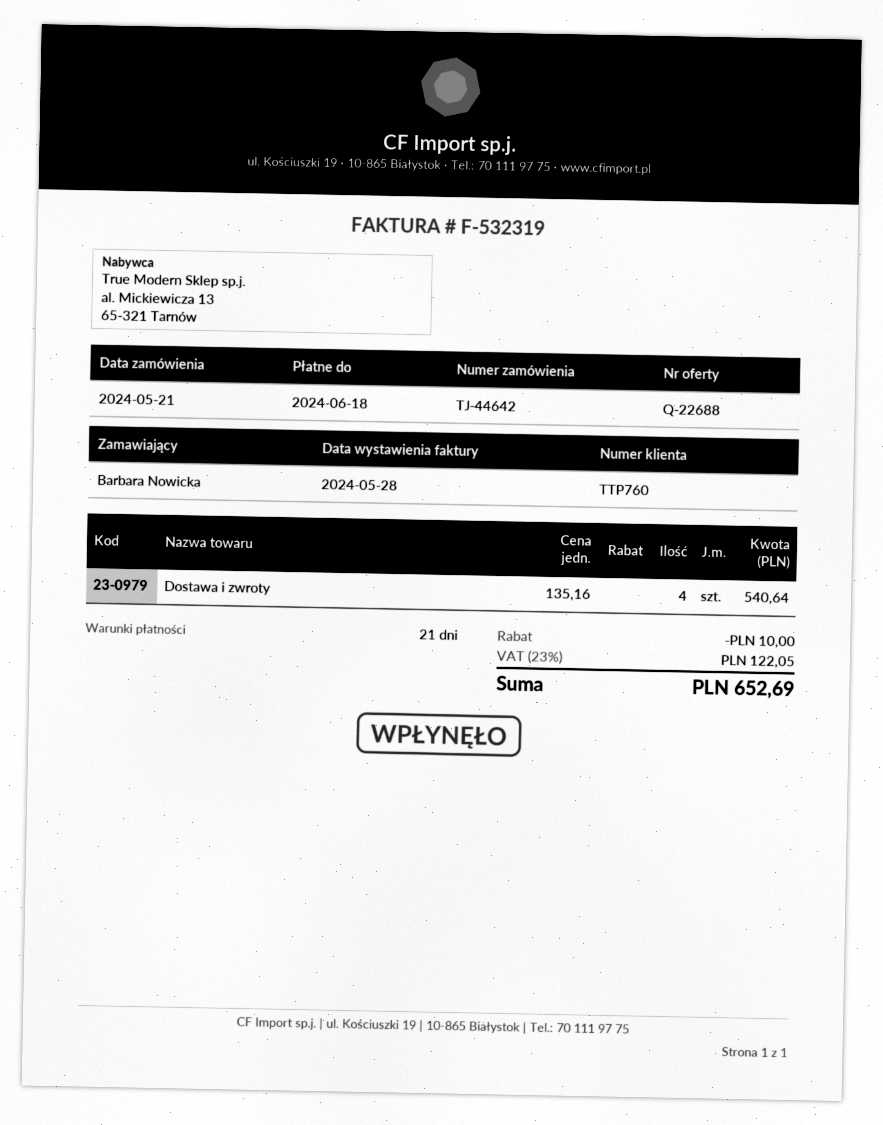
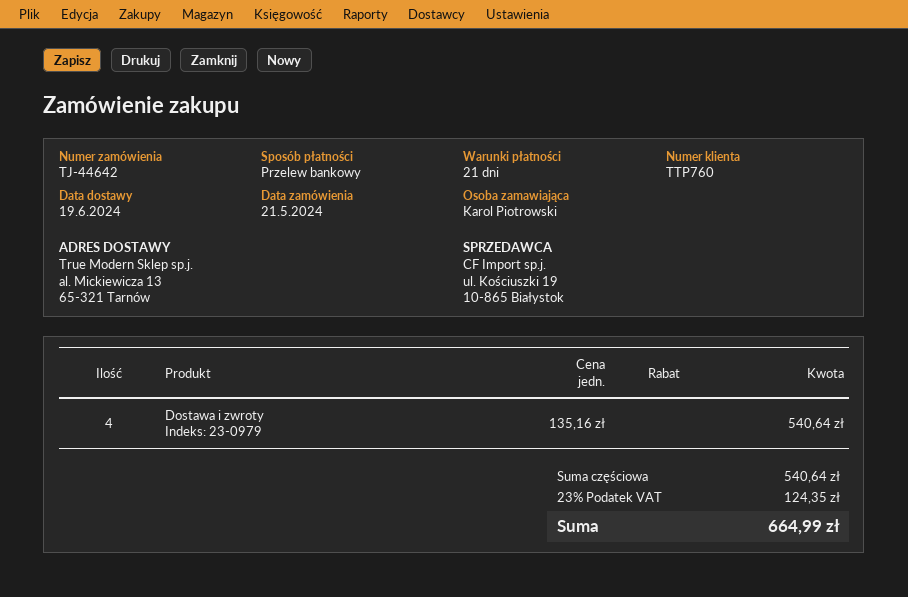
ordered by: Barbara Nowicka -> Karol Piotrowski
discount: 10.00 -> none
tax: 23% = 122.05 -> 23% = 124.35
total: 652.69 -> 664.99

